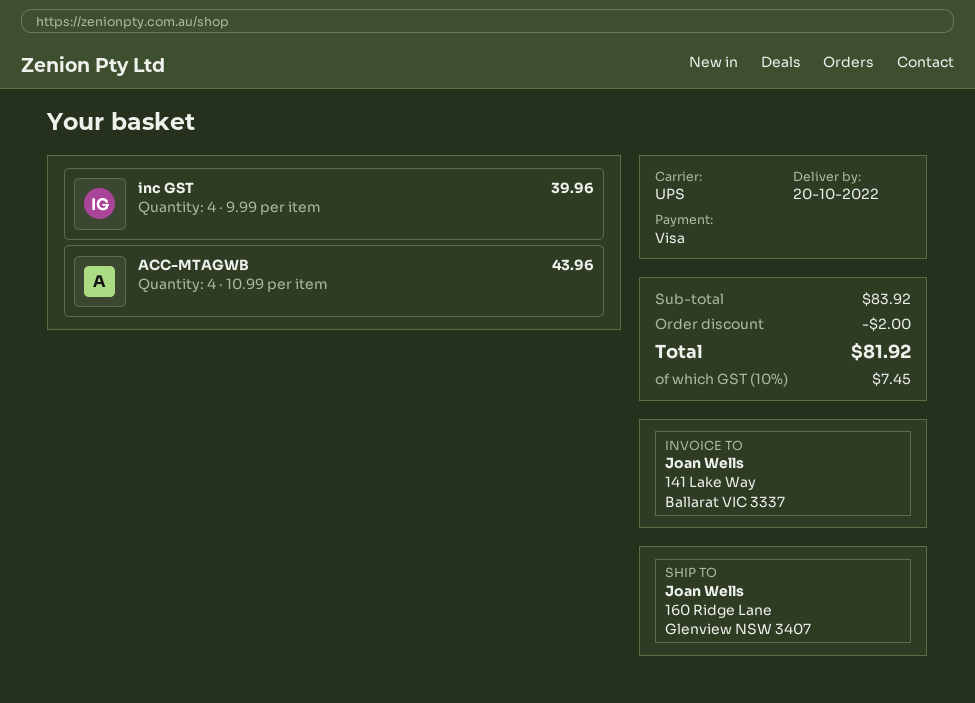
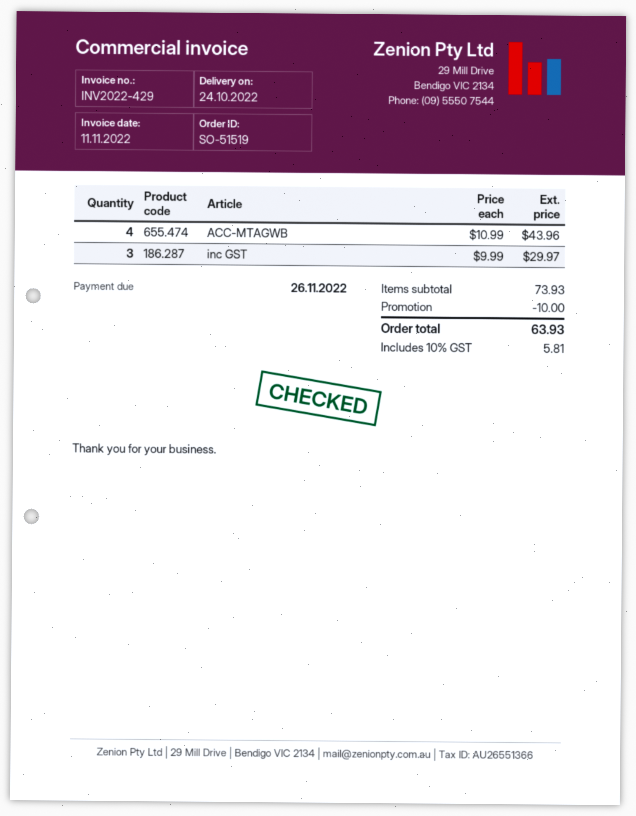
delivery date: 2022-10-20 -> 2022-10-24
inc GST: 4 x 9.99 = 39.96 -> 3 x 9.99 = 29.97
subtotal: 83.92 -> 73.93
discount: 2.00 -> 10.00
tax: 10% = 7.45 -> 10% = 5.81
total: 81.92 -> 63.93

